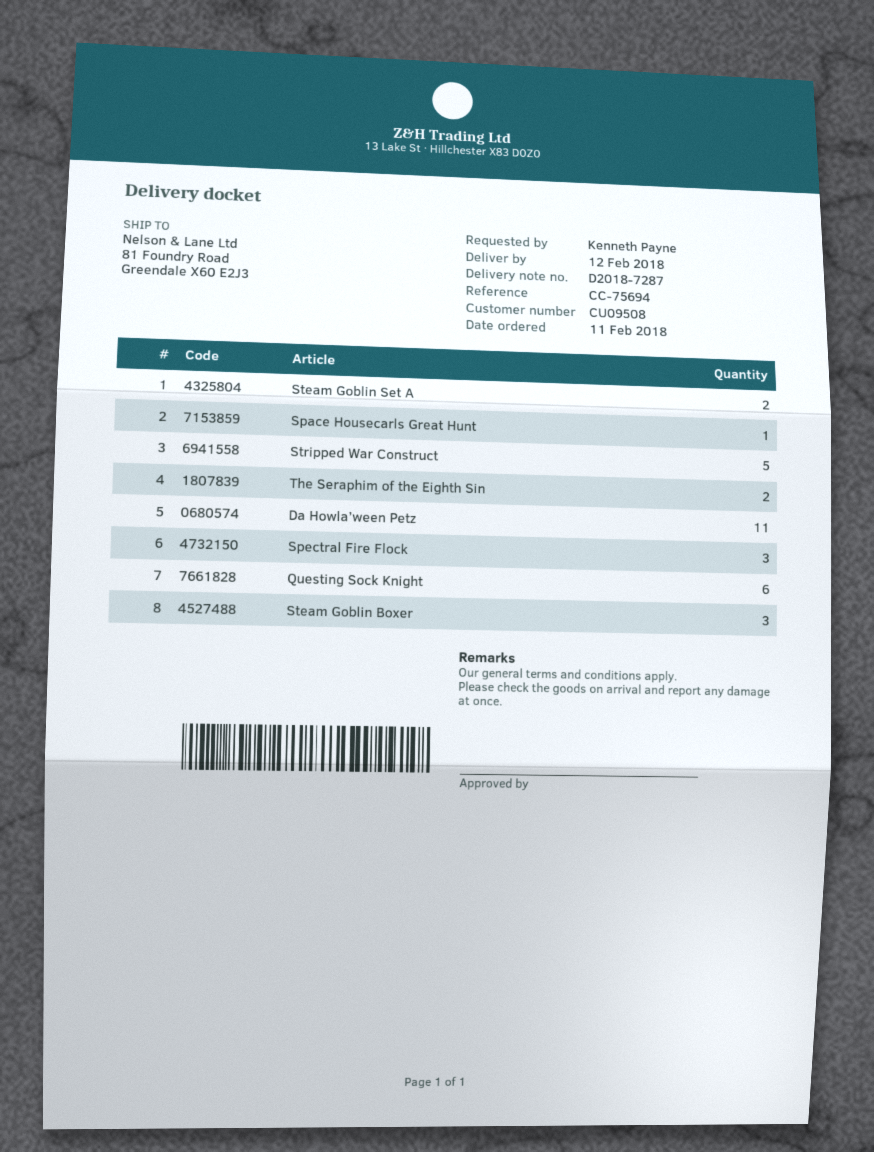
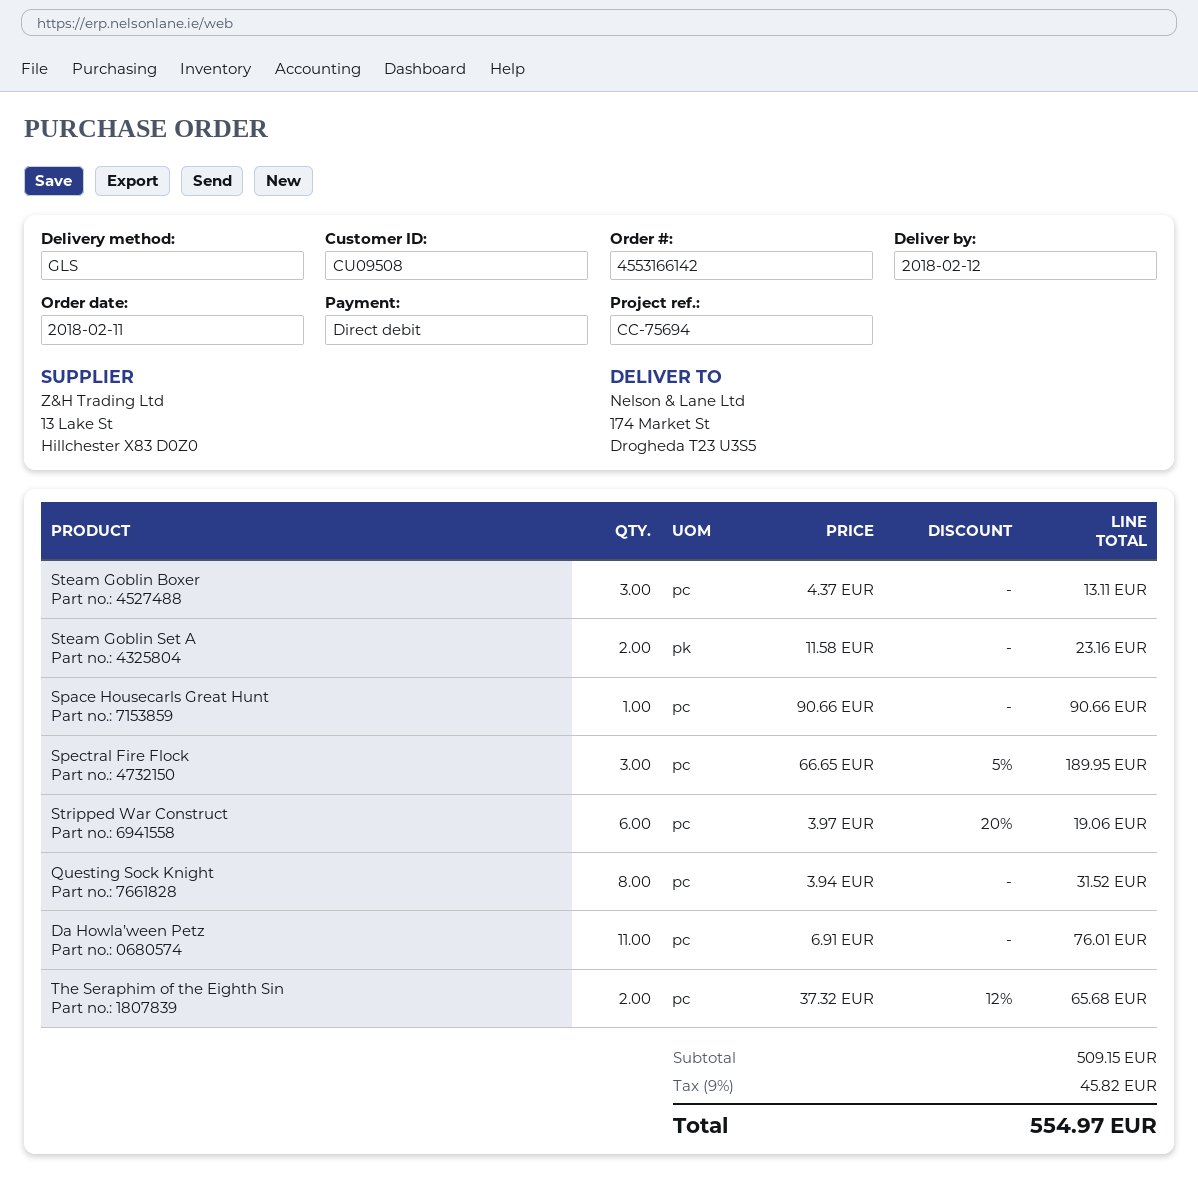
ship to: 81 Foundry Road, Greendale X60 E2J3 -> 174 Market St, Drogheda T23 U3S5
Stripped War Construct: 5 -> 6
Questing Sock Knight: 6 -> 8

